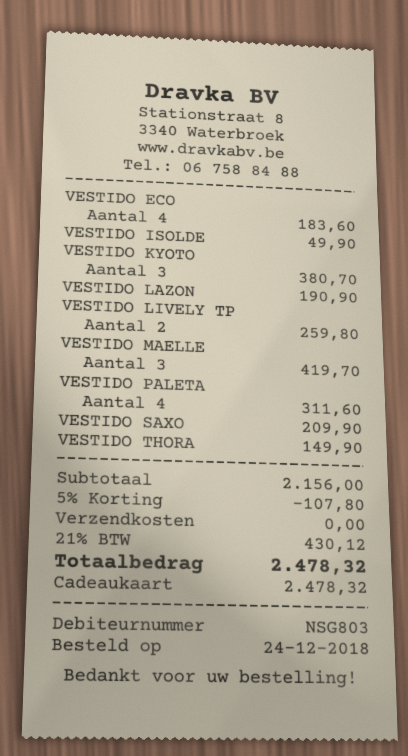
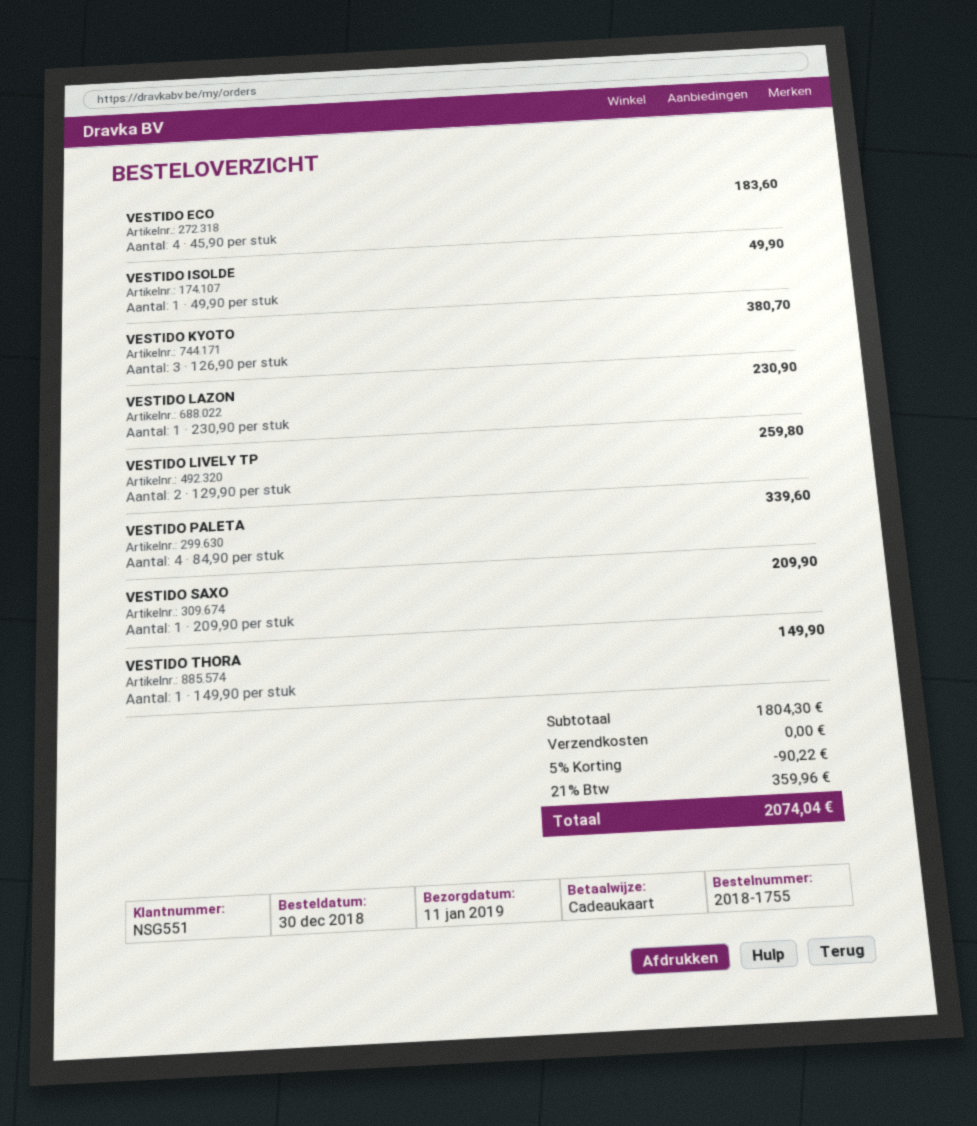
order date: 2018-12-24 -> 2018-12-30
customer number: NSG803 -> NSG551
VESTIDO LAZON: 1 for 190.90 -> 1 for 230.90
VESTIDO MAELLE: 3 for 419.70 -> none
VESTIDO PALETA: 4 for 311.60 -> 4 for 339.60
subtotal: 2156.00 -> 1804.30
discount: 5% = 107.80 -> 5% = 90.22
tax: 21% = 430.12 -> 21% = 359.96
total: 2478.32 -> 2074.04

